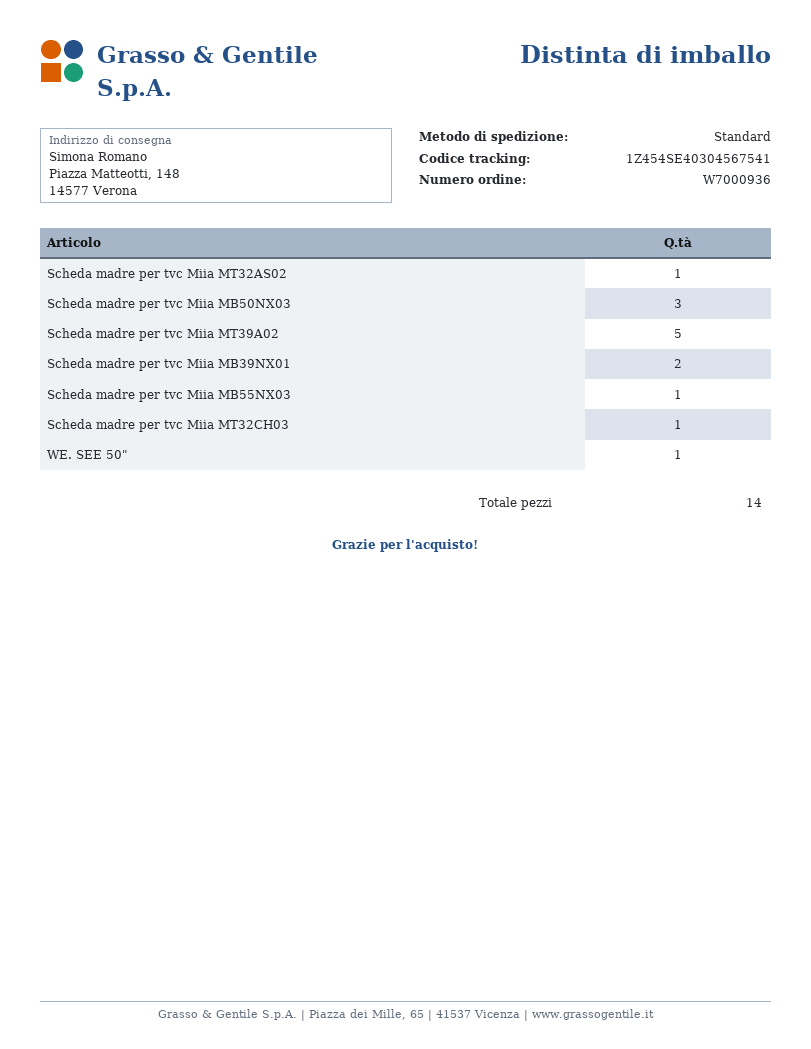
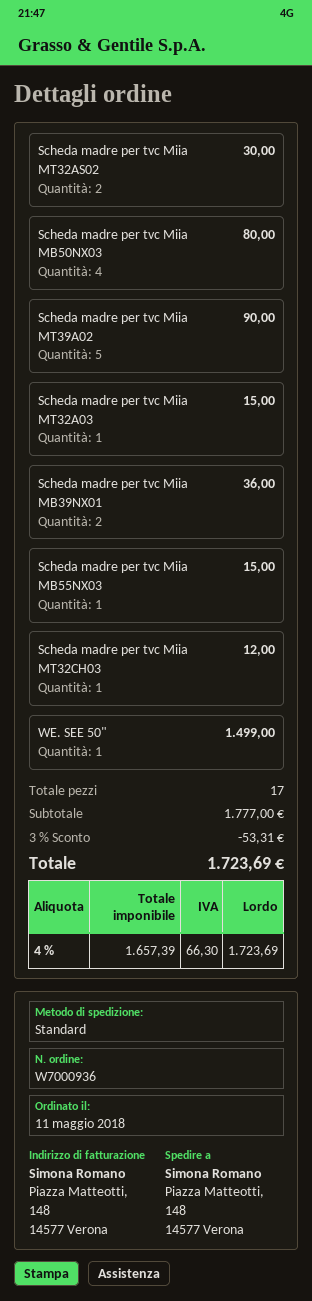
Scheda madre per tvc Miia MT32AS02: 1 -> 2
Scheda madre per tvc Miia MB50NX03: 3 -> 4
Scheda madre per tvc Miia MT32A03: none -> 1
total quantity: 14 -> 17

